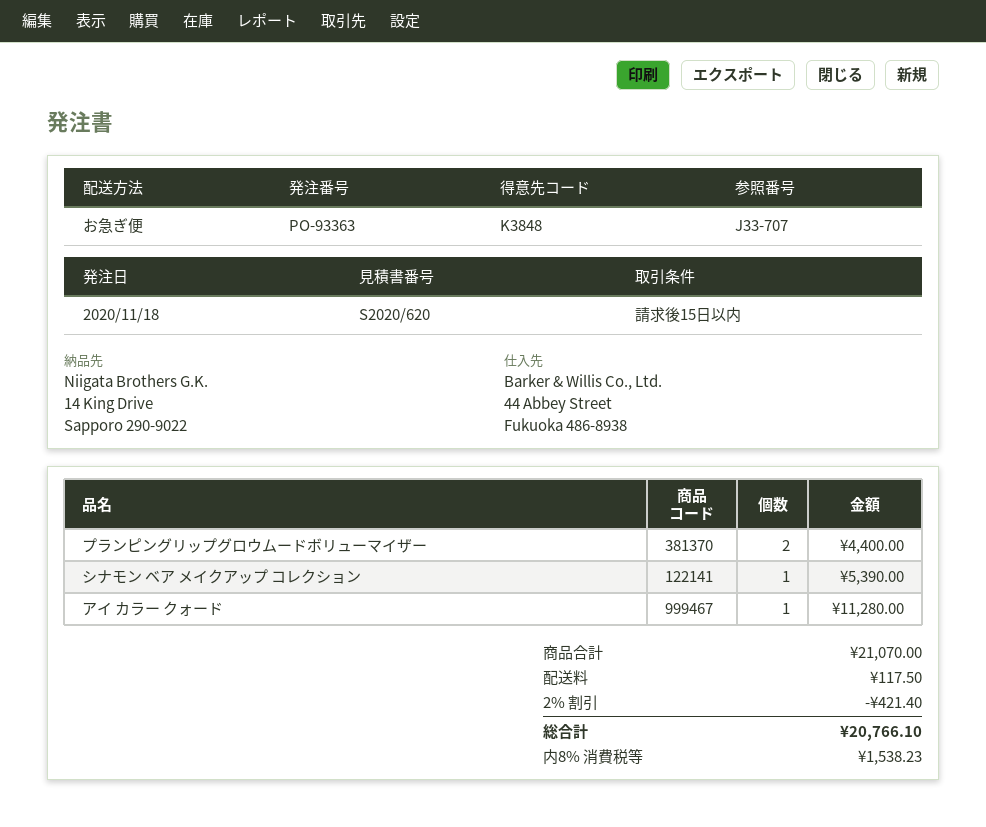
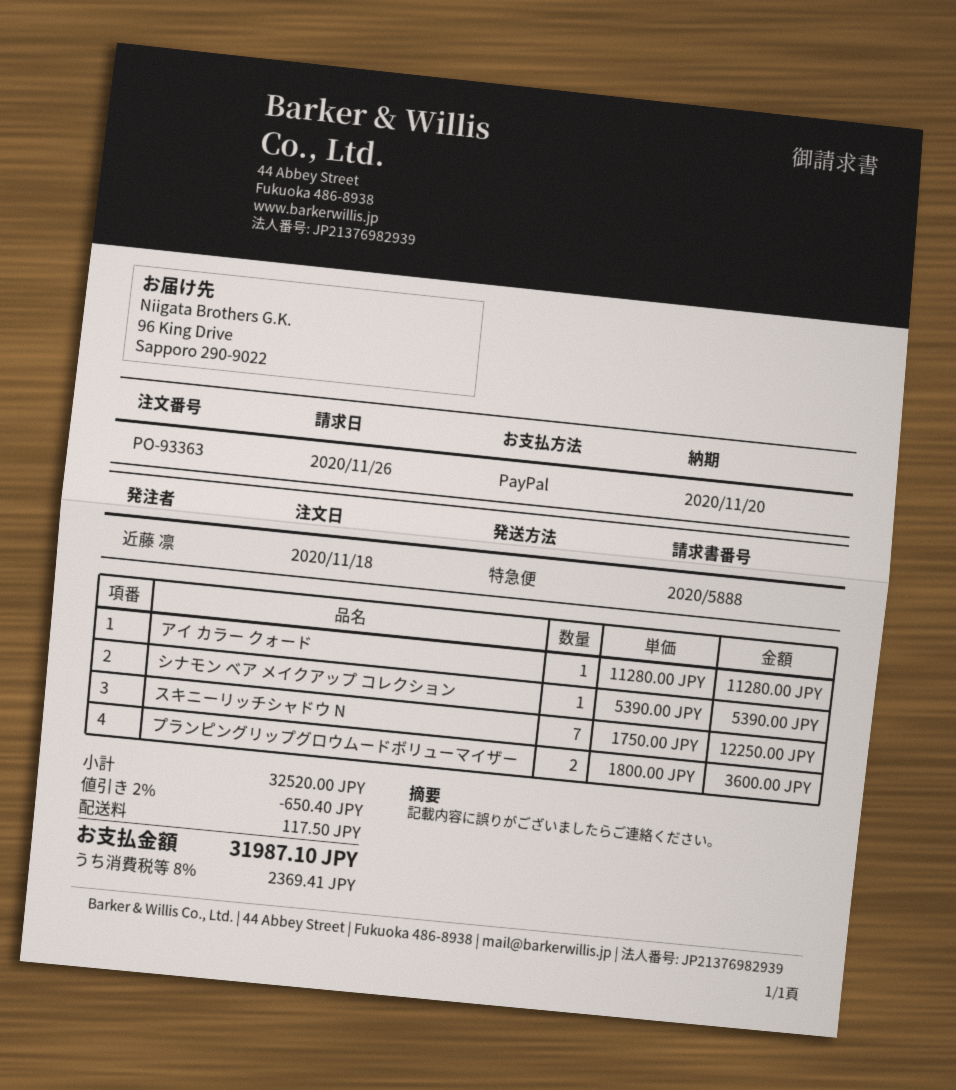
ship to: 14 King Drive, Sapporo 290-9022 -> 96 King Drive, Sapporo 290-9022
プランピングリップグロウムードボリューマイザー: 2 for 4400.00 -> 2 for 3600.00
スキニーリッチシャドウ N: none -> 7 for 12250.00
subtotal: 21070.00 -> 32520.00
discount: 2% = 421.40 -> 2% = 650.40
tax: 8% = 1538.23 -> 8% = 2369.41
total: 20766.10 -> 31987.10

